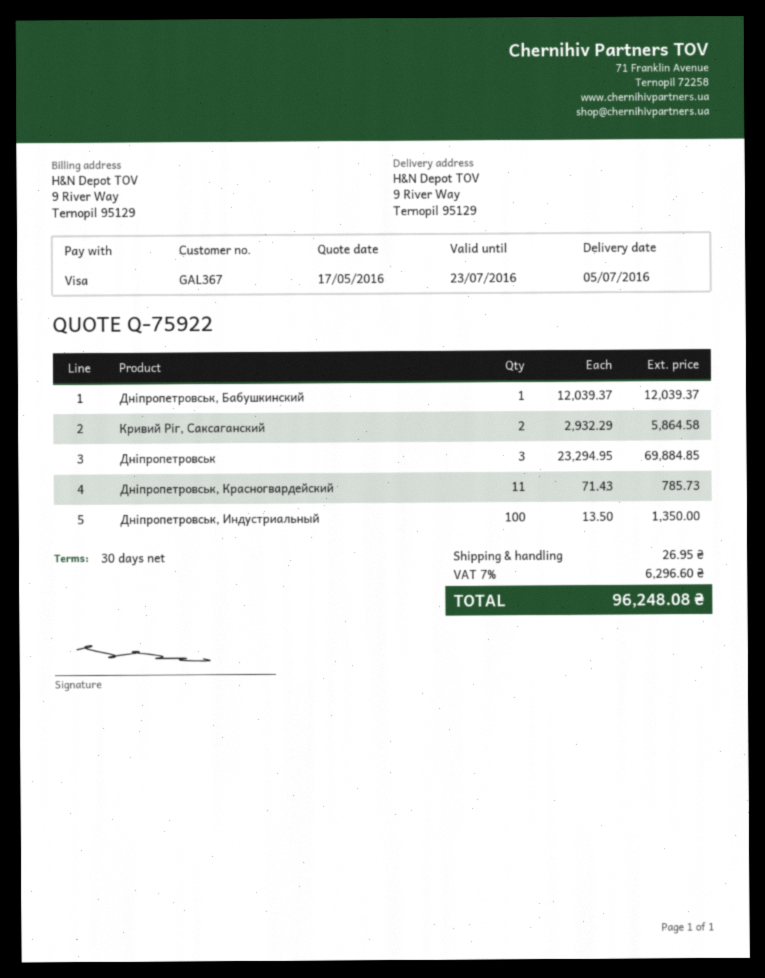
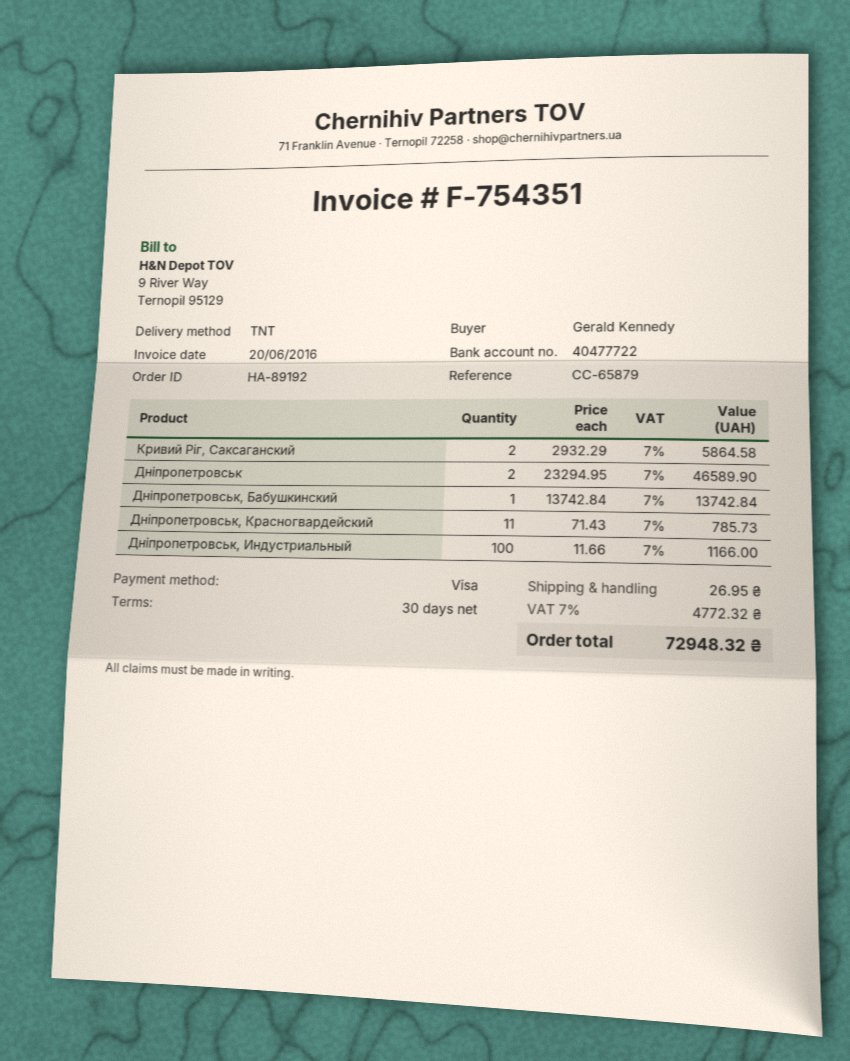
Дніпропетровськ, Бабушкинский: 1 x 12039.37 = 12039.37 -> 1 x 13742.84 = 13742.84
Дніпропетровськ: 3 x 23294.95 = 69884.85 -> 2 x 23294.95 = 46589.90
Дніпропетровськ, Индустриальный: 100 x 13.50 = 1350.00 -> 100 x 11.66 = 1166.00
tax: 7% = 6296.60 -> 7% = 4772.32
total: 96248.08 -> 72948.32

